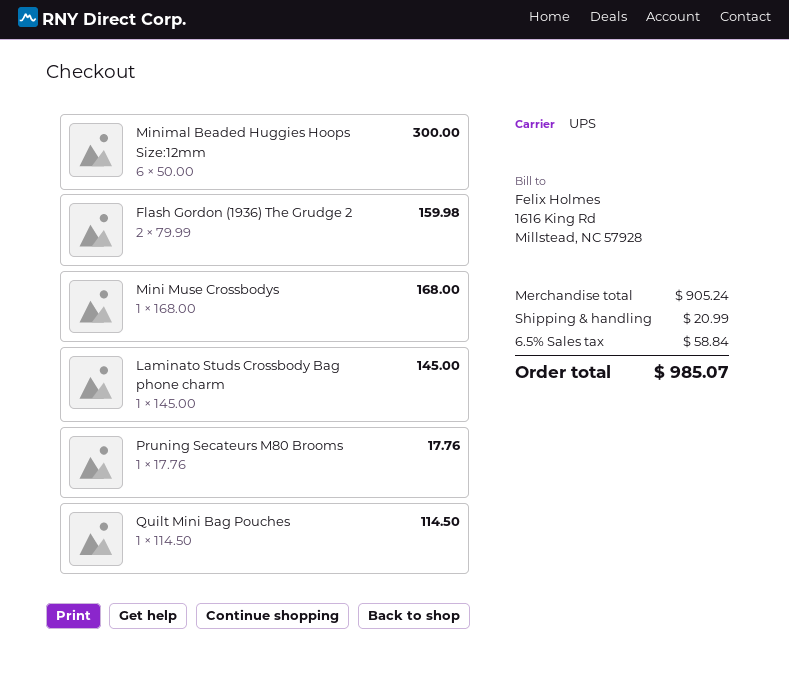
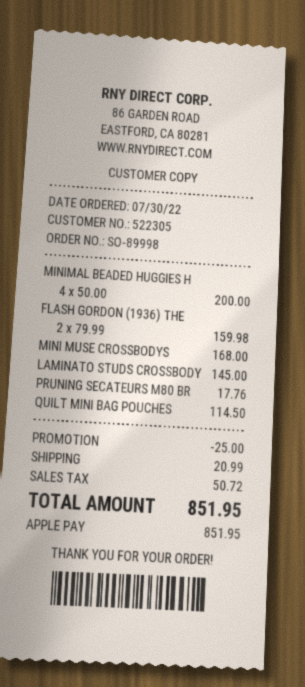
Minimal Beaded Huggies Hoops Size:12mm: 6 x 50.00 = 300.00 -> 4 x 50.00 = 200.00
discount: none -> 25.00
tax: 58.84 -> 50.72
total: 985.07 -> 851.95

